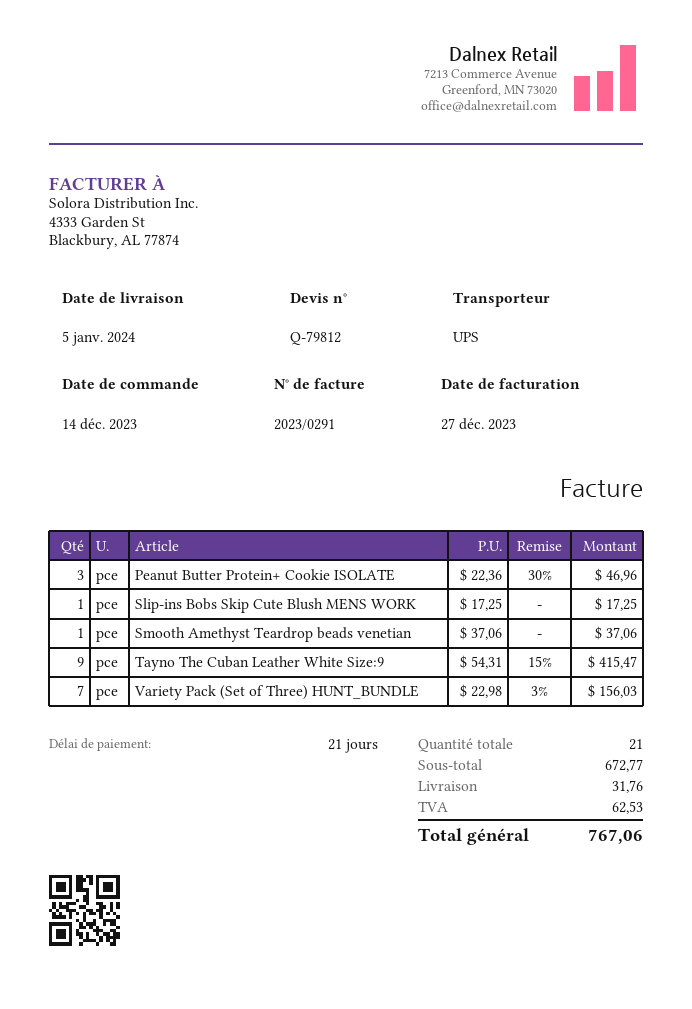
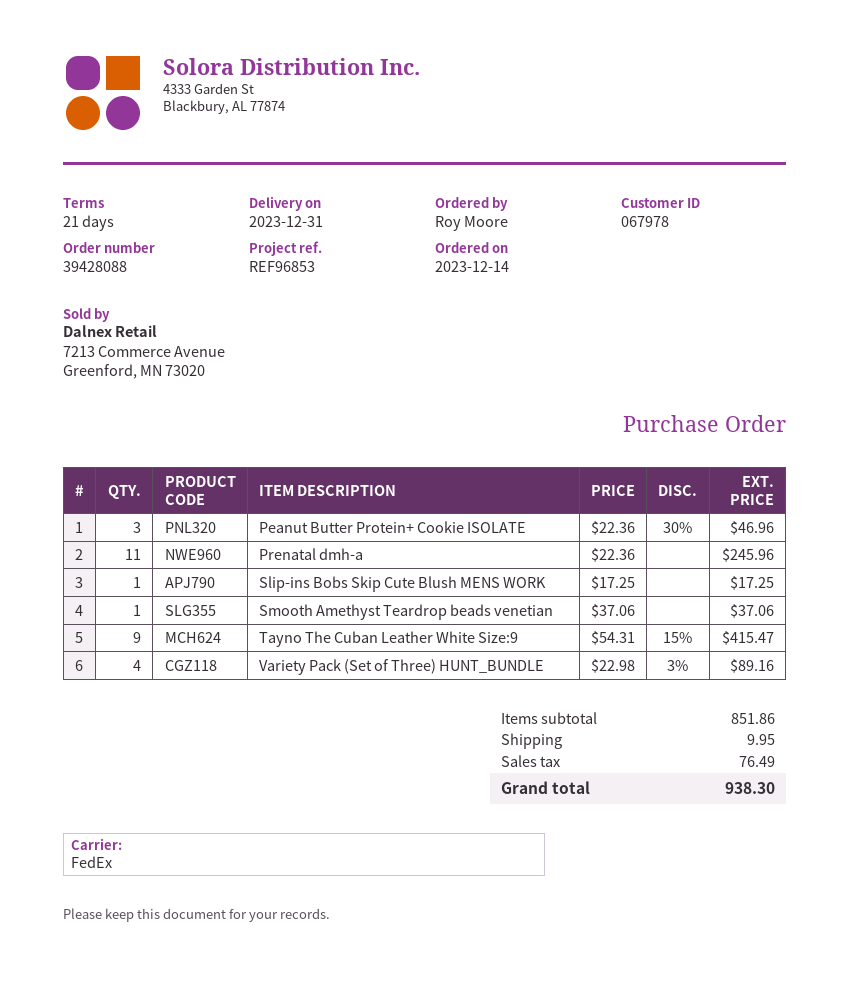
delivery date: 2024-01-05 -> 2023-12-31
shipping method: UPS -> FedEx
Variety Pack (Set of Three) HUNT_BUNDLE: 7 x 22.98 - 3% = 156.03 -> 4 x 22.98 - 3% = 89.16
Prenatal dmh-a: none -> 11 x 22.36 = 245.96
subtotal: 672.77 -> 851.86
shipping: 31.76 -> 9.95
tax: 62.53 -> 76.49
total: 767.06 -> 938.30

